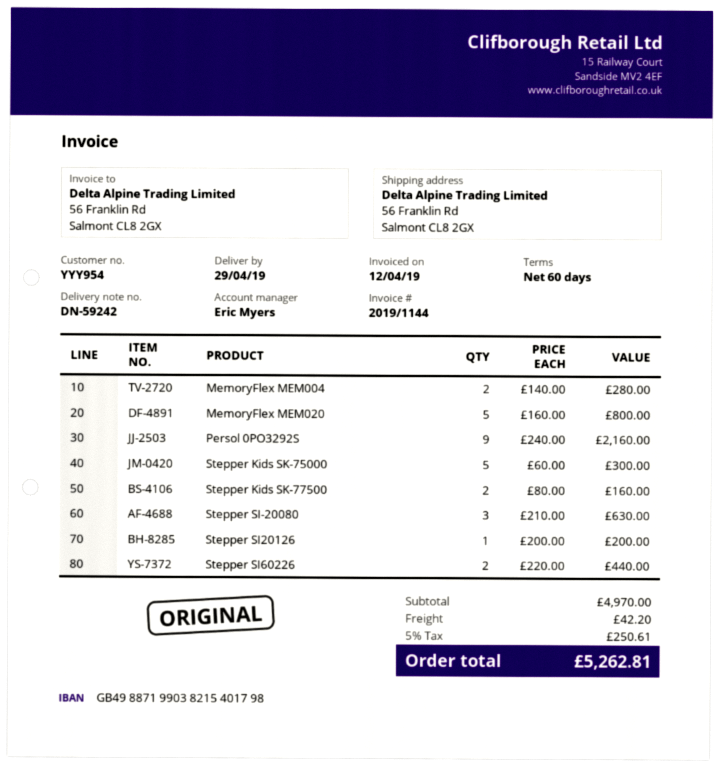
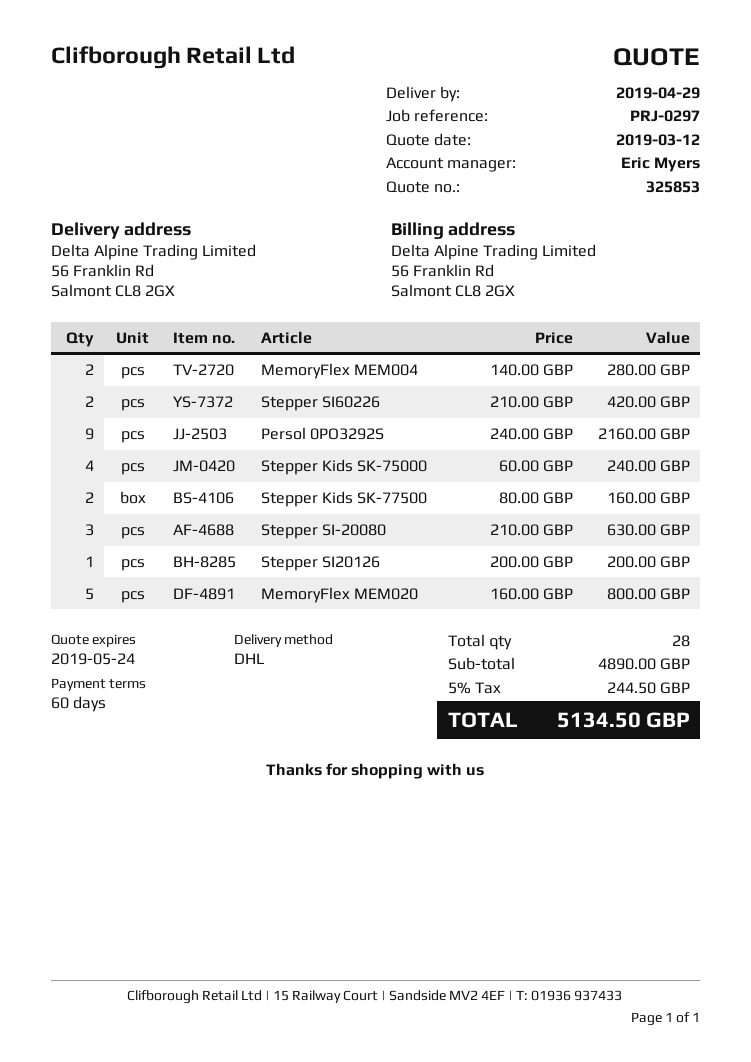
Stepper Kids SK-75000: 5 x 60.00 = 300.00 -> 4 x 60.00 = 240.00
Stepper SI60226: 2 x 220.00 = 440.00 -> 2 x 210.00 = 420.00
subtotal: 4970.00 -> 4890.00
shipping: 42.20 -> none
tax: 5% = 250.61 -> 5% = 244.50
total: 5262.81 -> 5134.50

